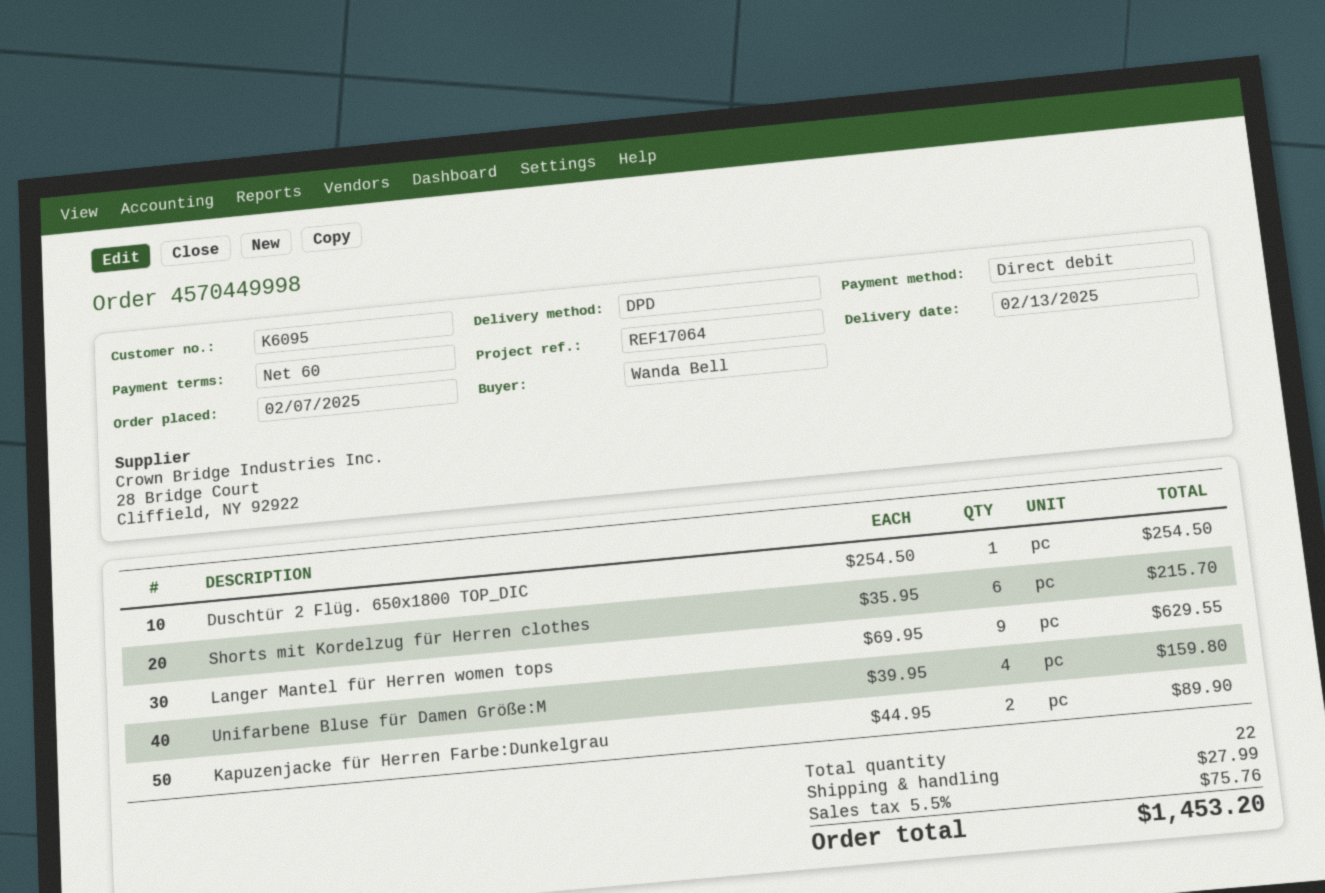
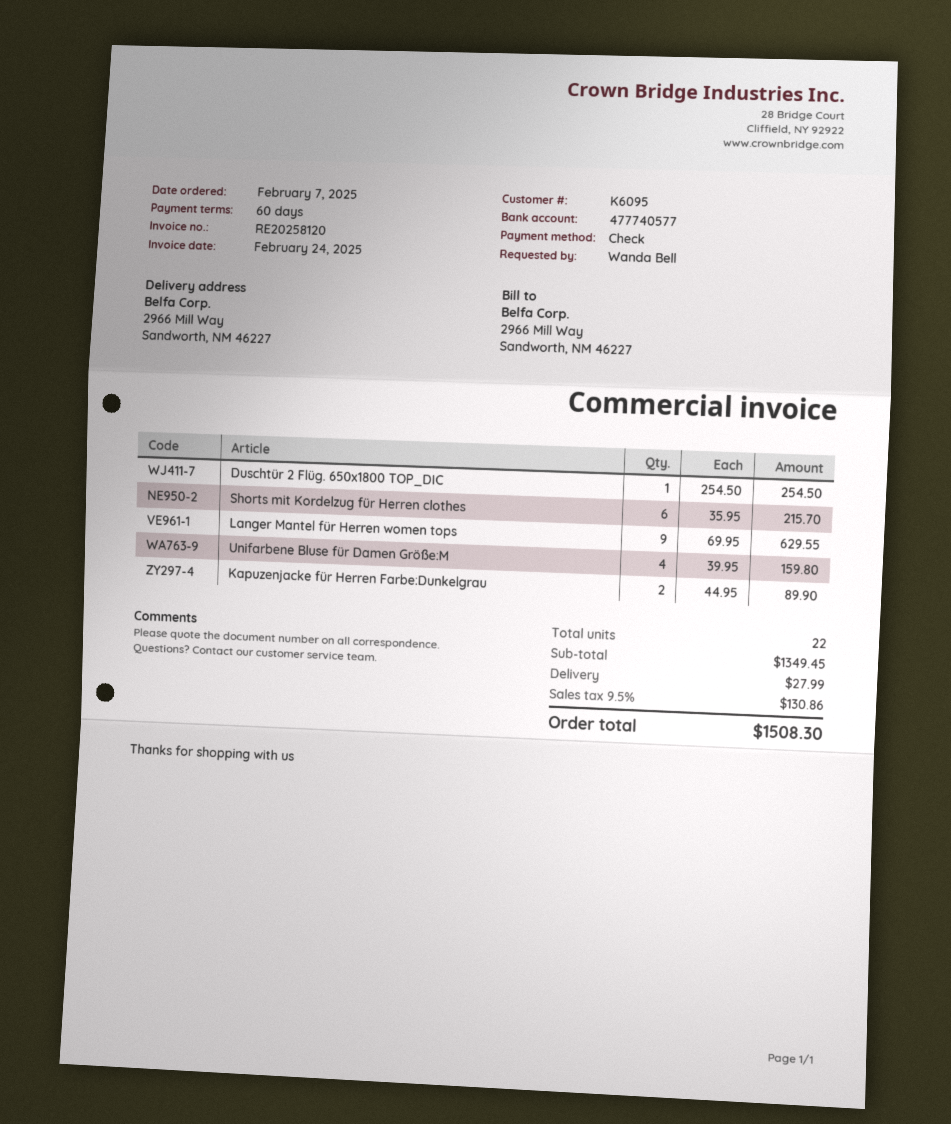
payment method: direct debit -> cheque
tax: 5.5% = 75.76 -> 9.5% = 130.86
total: 1453.20 -> 1508.30

